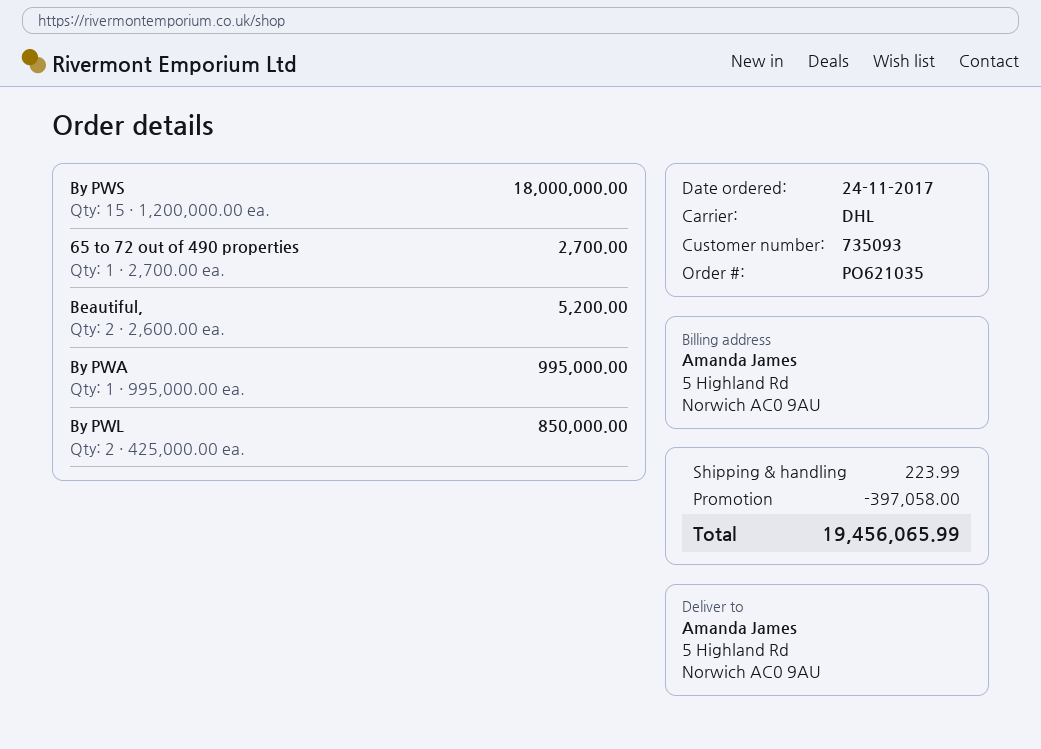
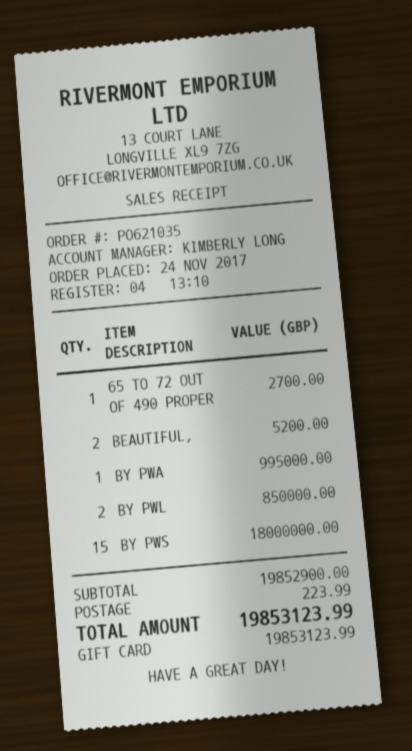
discount: 397058.00 -> none
total: 19456065.99 -> 19853123.99

